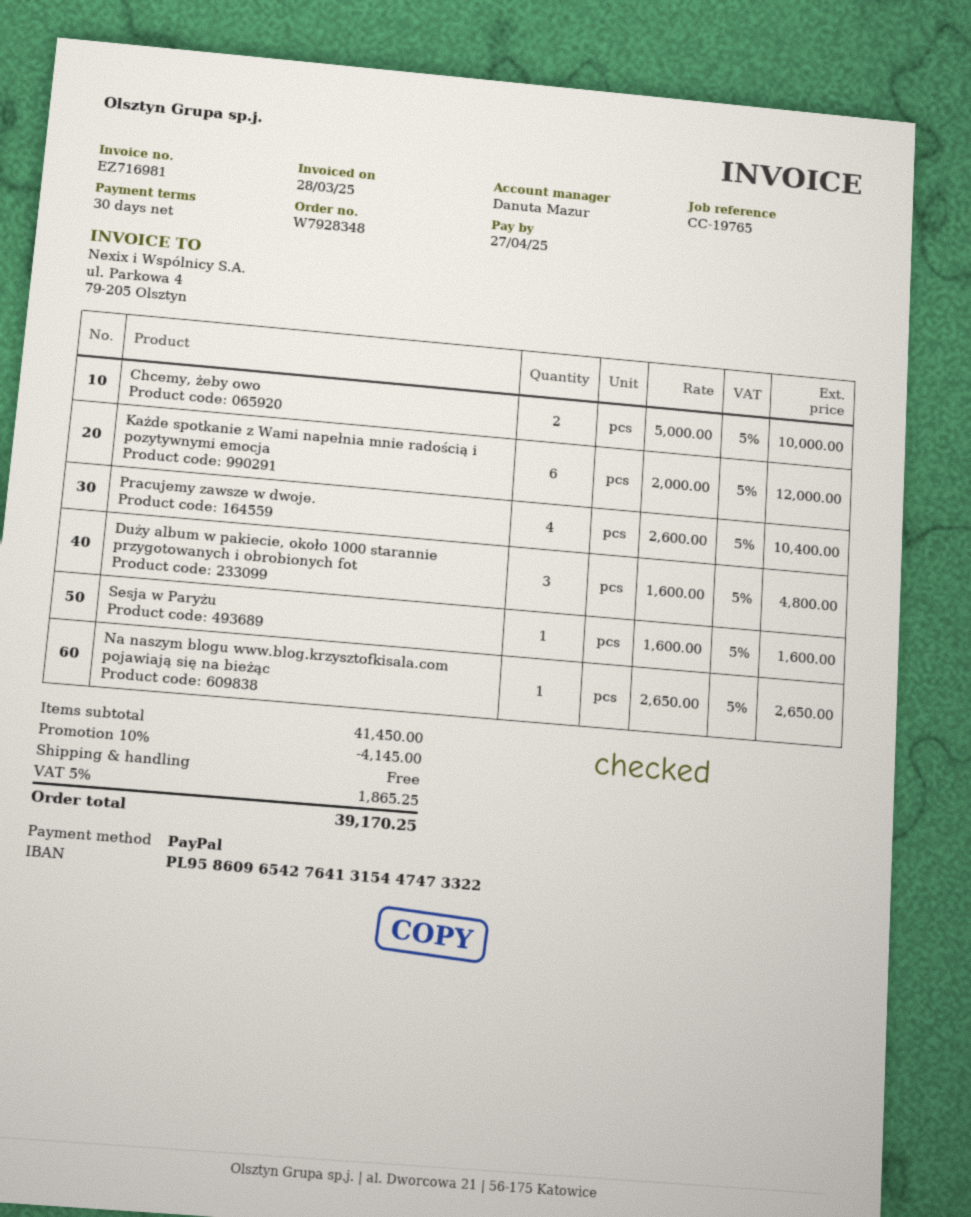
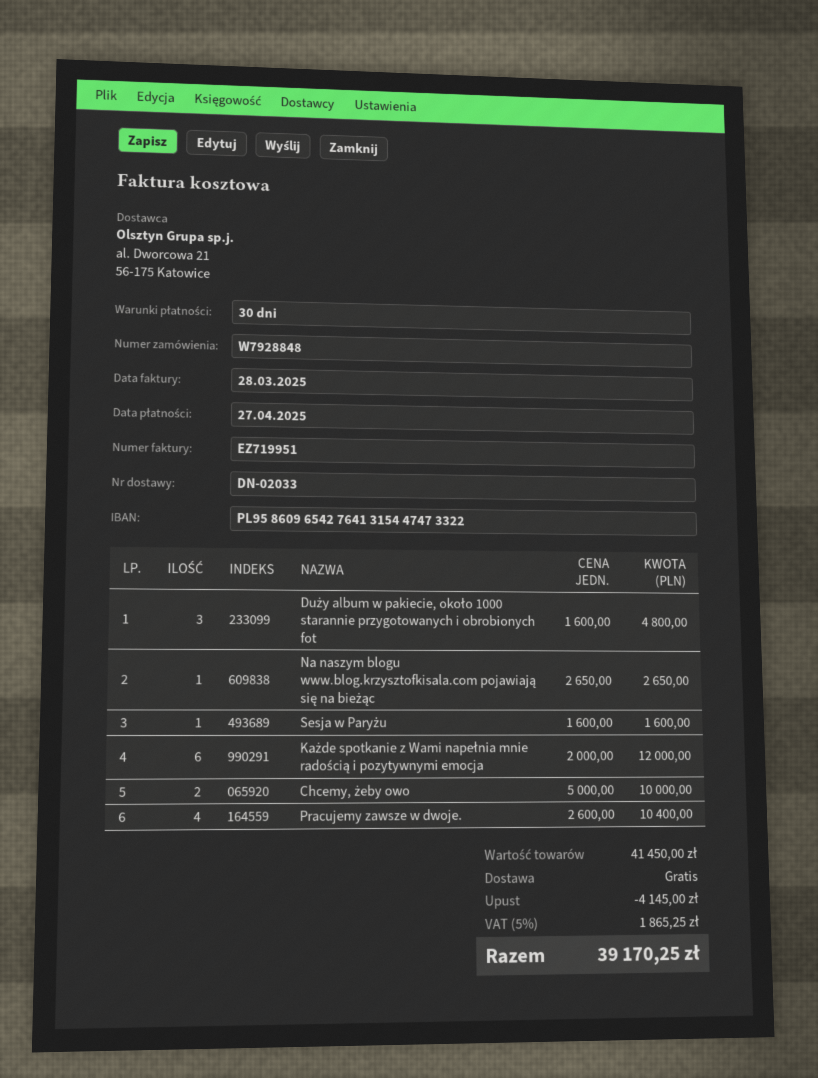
order number: W7928348 -> W7928848
invoice number: EZ716981 -> EZ719951

